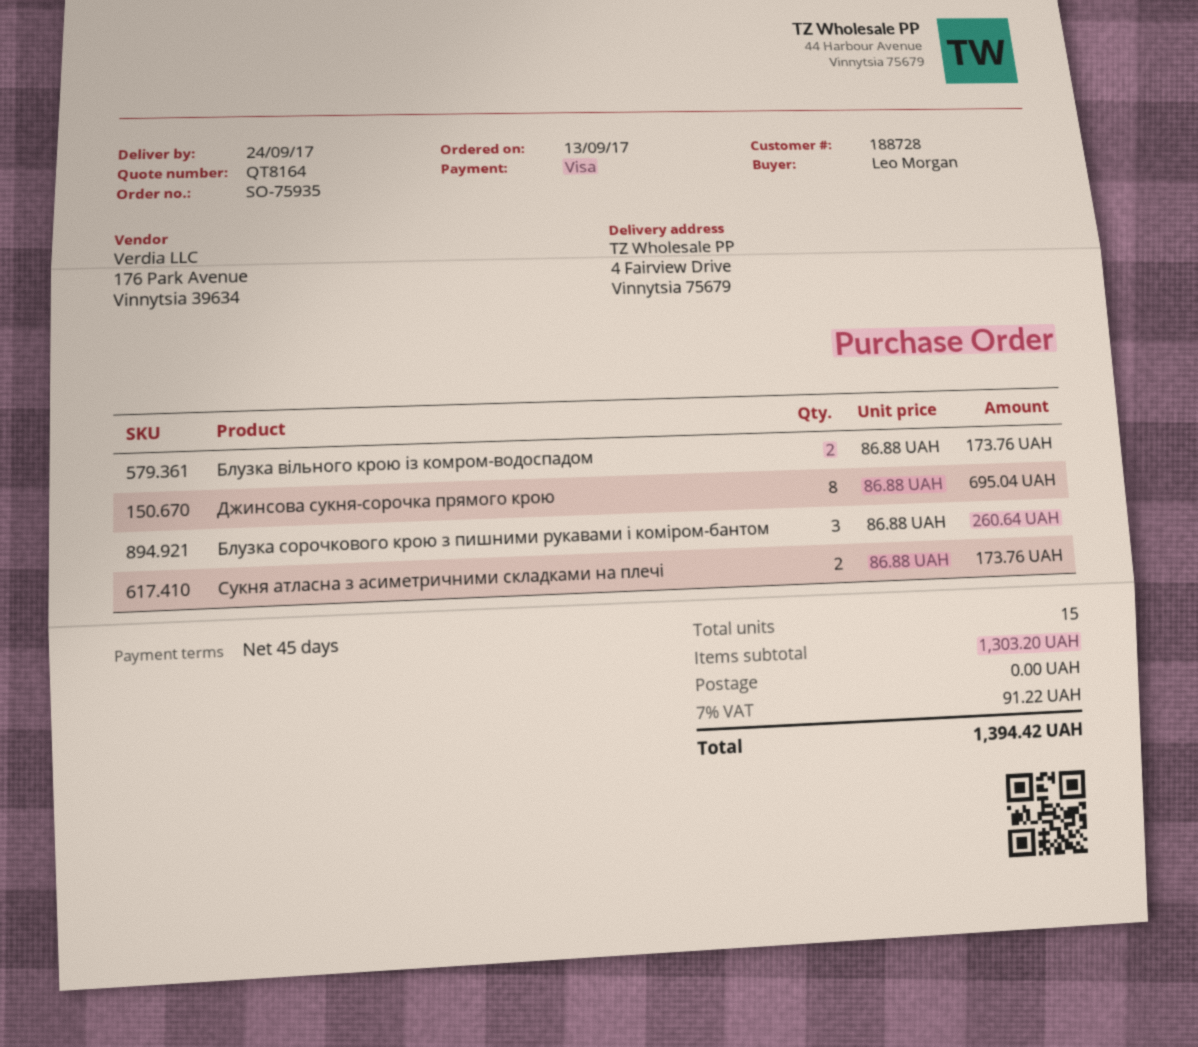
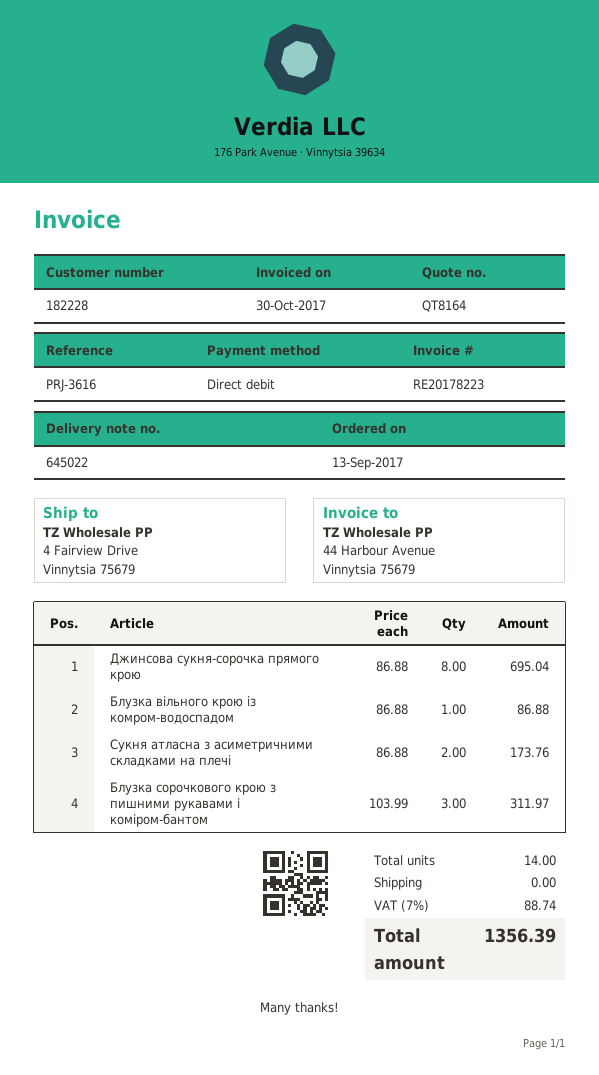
customer number: 188728 -> 182228
payment method: Visa -> direct debit
Блузка вільного крою із комром-водоспадом: 2 x 86.88 = 173.76 -> 1 x 86.88 = 86.88
Блузка сорочкового крою з пишними рукавами і коміром-бантом: 3 x 86.88 = 260.64 -> 3 x 103.99 = 311.97
total quantity: 15 -> 14
tax: 7% = 91.22 -> 7% = 88.74
total: 1394.42 -> 1356.39

